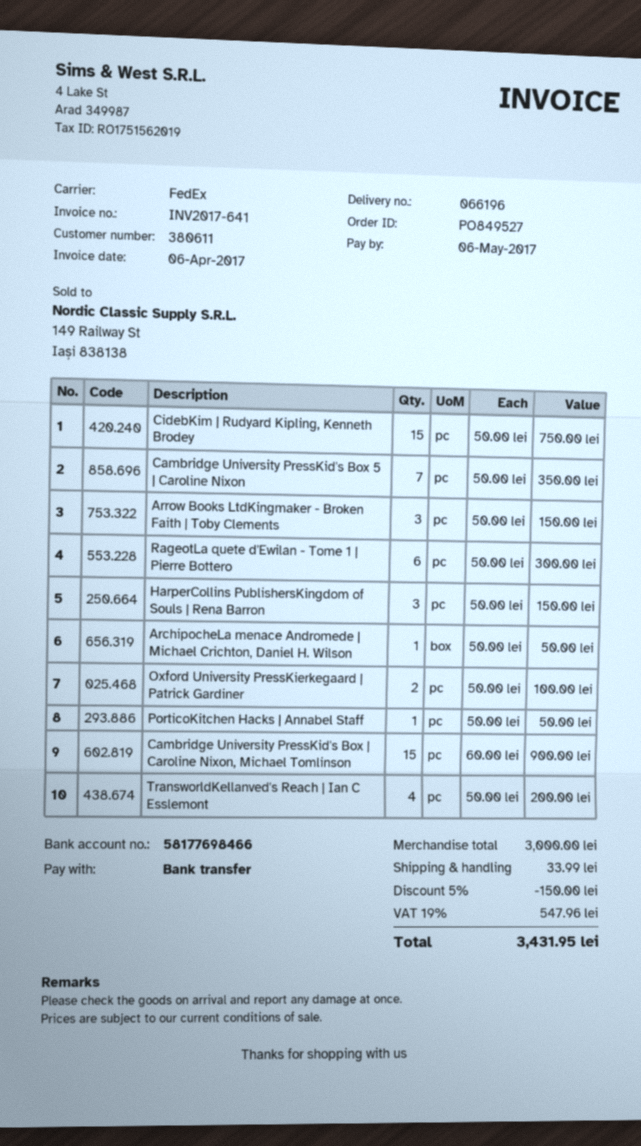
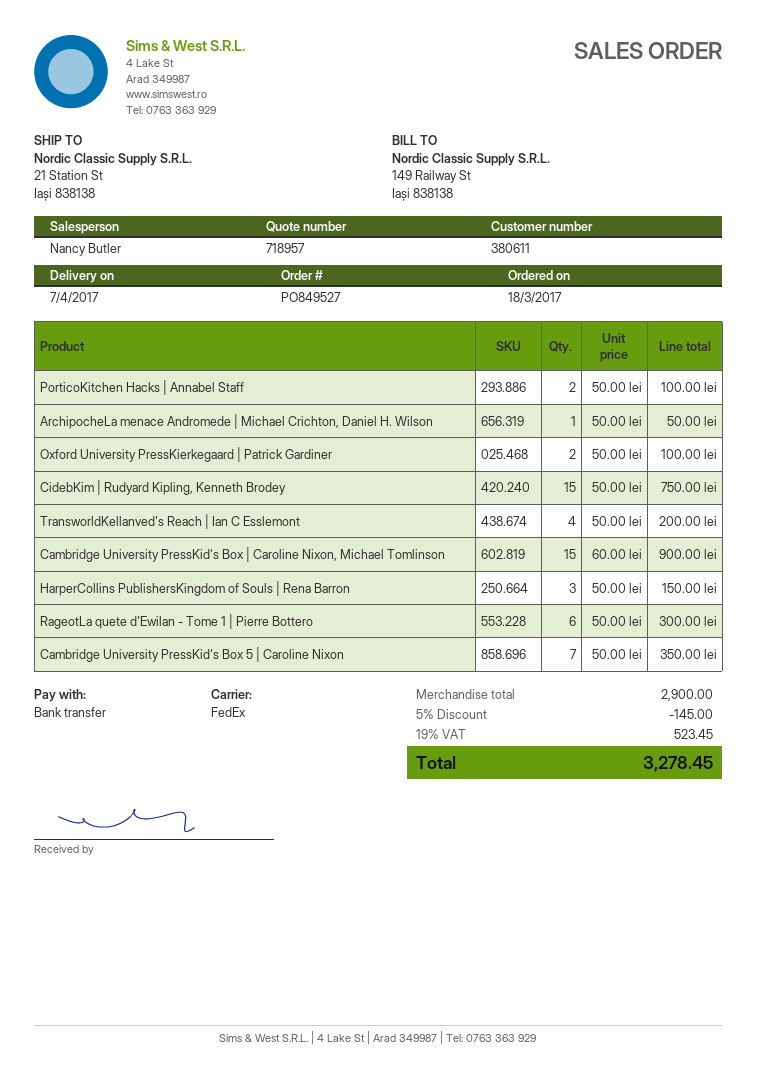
Arrow Books LtdKingmaker - Broken Faith | Toby Clements: 3 x 50.00 = 150.00 -> none
PorticoKitchen Hacks | Annabel Staff: 1 x 50.00 = 50.00 -> 2 x 50.00 = 100.00
subtotal: 3000.00 -> 2900.00
discount: 5% = 150.00 -> 5% = 145.00
shipping: 33.99 -> none
tax: 19% = 547.96 -> 19% = 523.45
total: 3431.95 -> 3278.45

